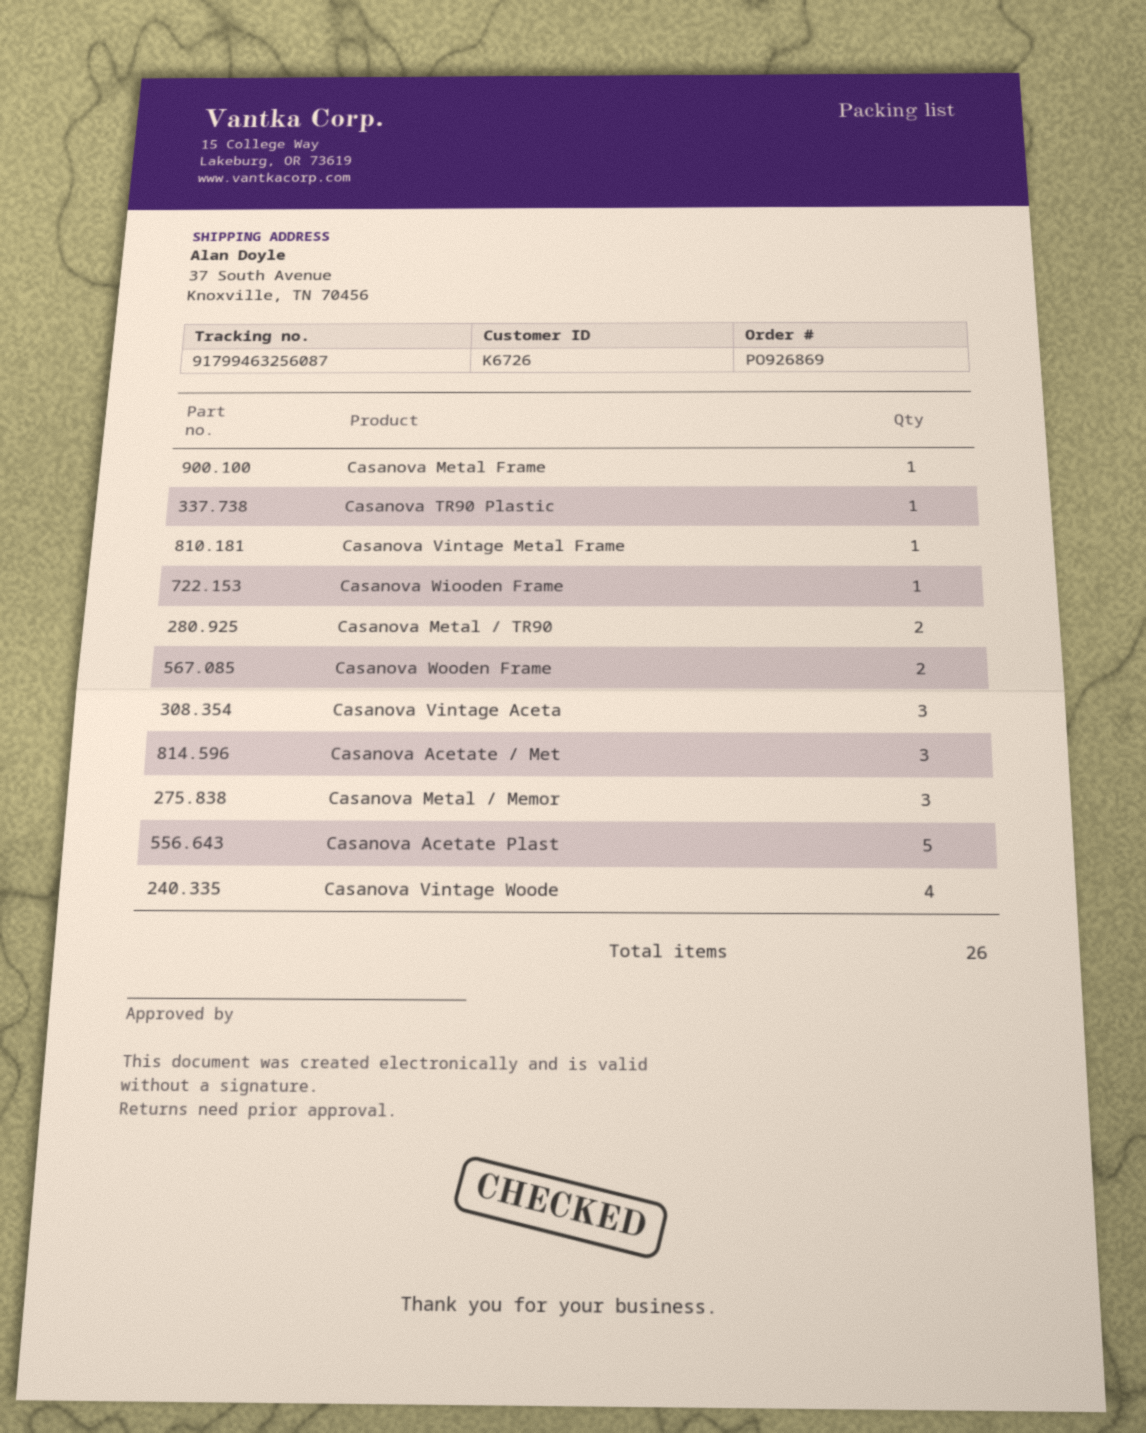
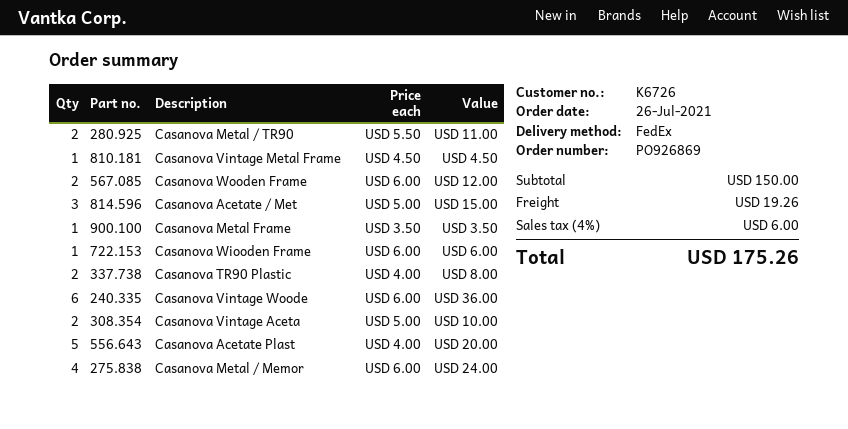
Casanova TR90 Plastic: 1 -> 2
Casanova Vintage Aceta: 3 -> 2
Casanova Metal / Memor: 3 -> 4
Casanova Vintage Woode: 4 -> 6

